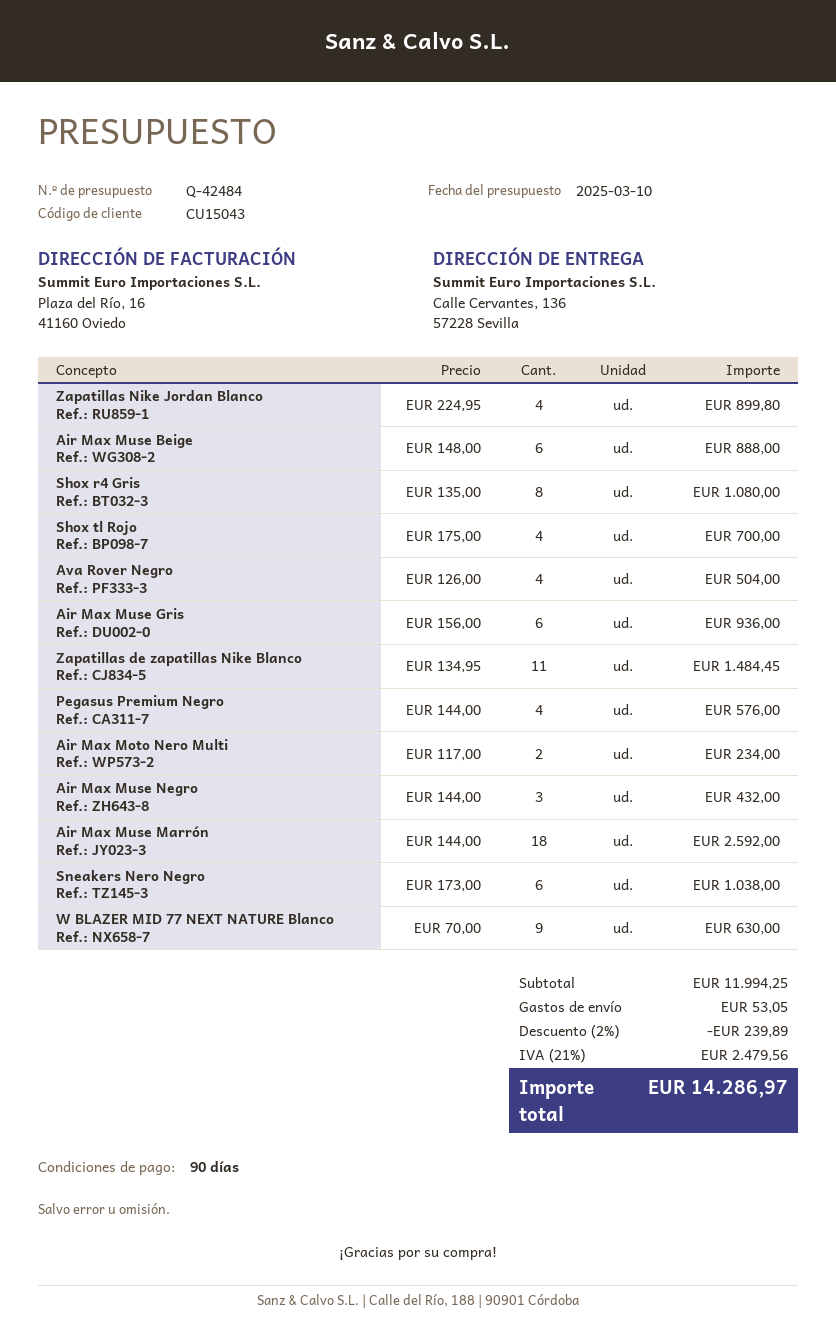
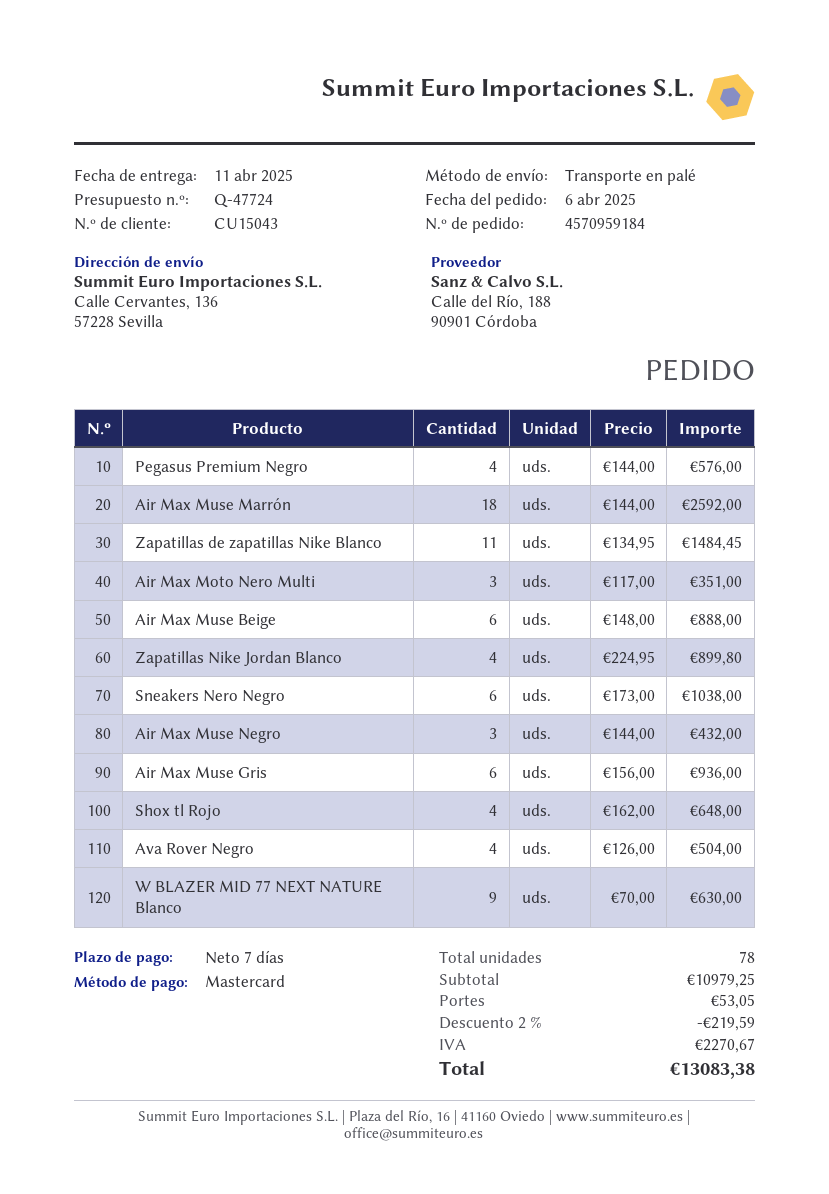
quote number: Q-42484 -> Q-47724
payment terms: 90 days -> 7 days
Shox r4 Gris: 8 x 135.00 = 1080.00 -> none
Shox tl Rojo: 4 x 175.00 = 700.00 -> 4 x 162.00 = 648.00
Air Max Moto Nero Multi: 2 x 117.00 = 234.00 -> 3 x 117.00 = 351.00
subtotal: 11994.25 -> 10979.25
discount: 2% = 239.89 -> 2% = 219.59
tax: 2479.56 -> 2270.67
total: 14286.97 -> 13083.38

